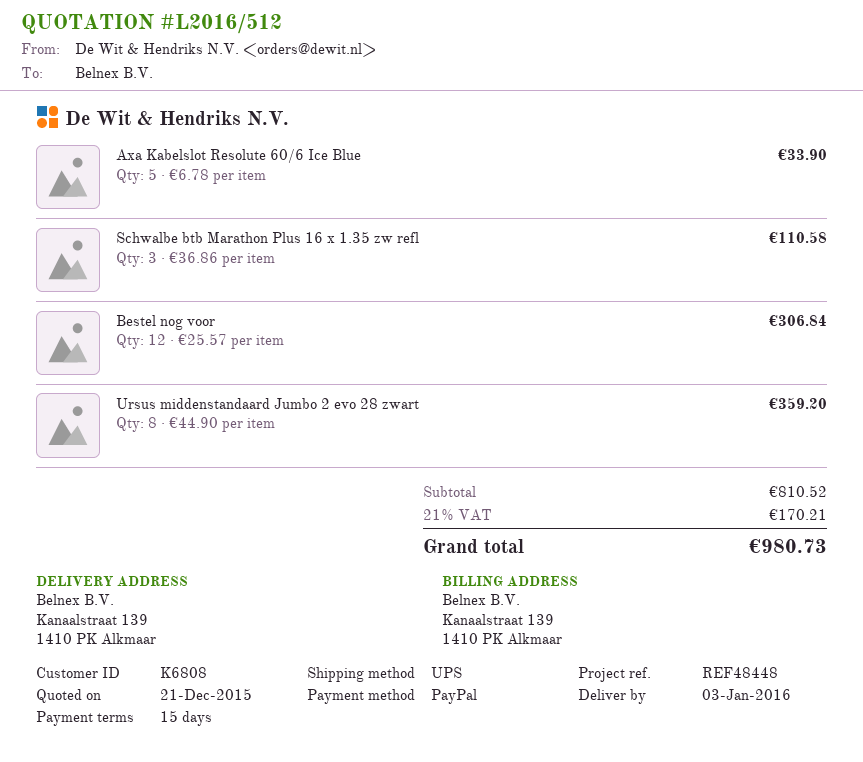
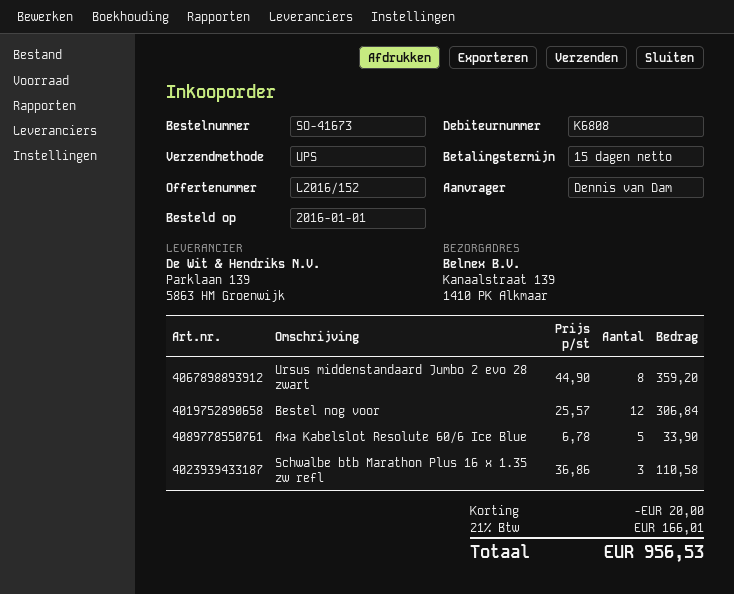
quote number: L2016/512 -> L2016/152
discount: none -> 20.00
tax: 21% = 170.21 -> 21% = 166.01
total: 980.73 -> 956.53

